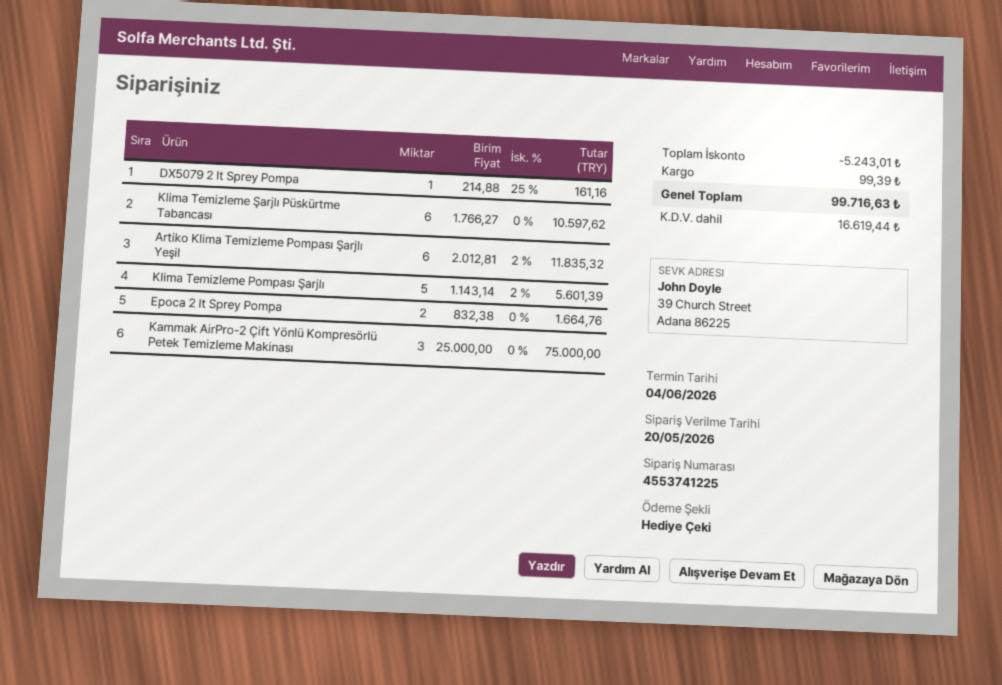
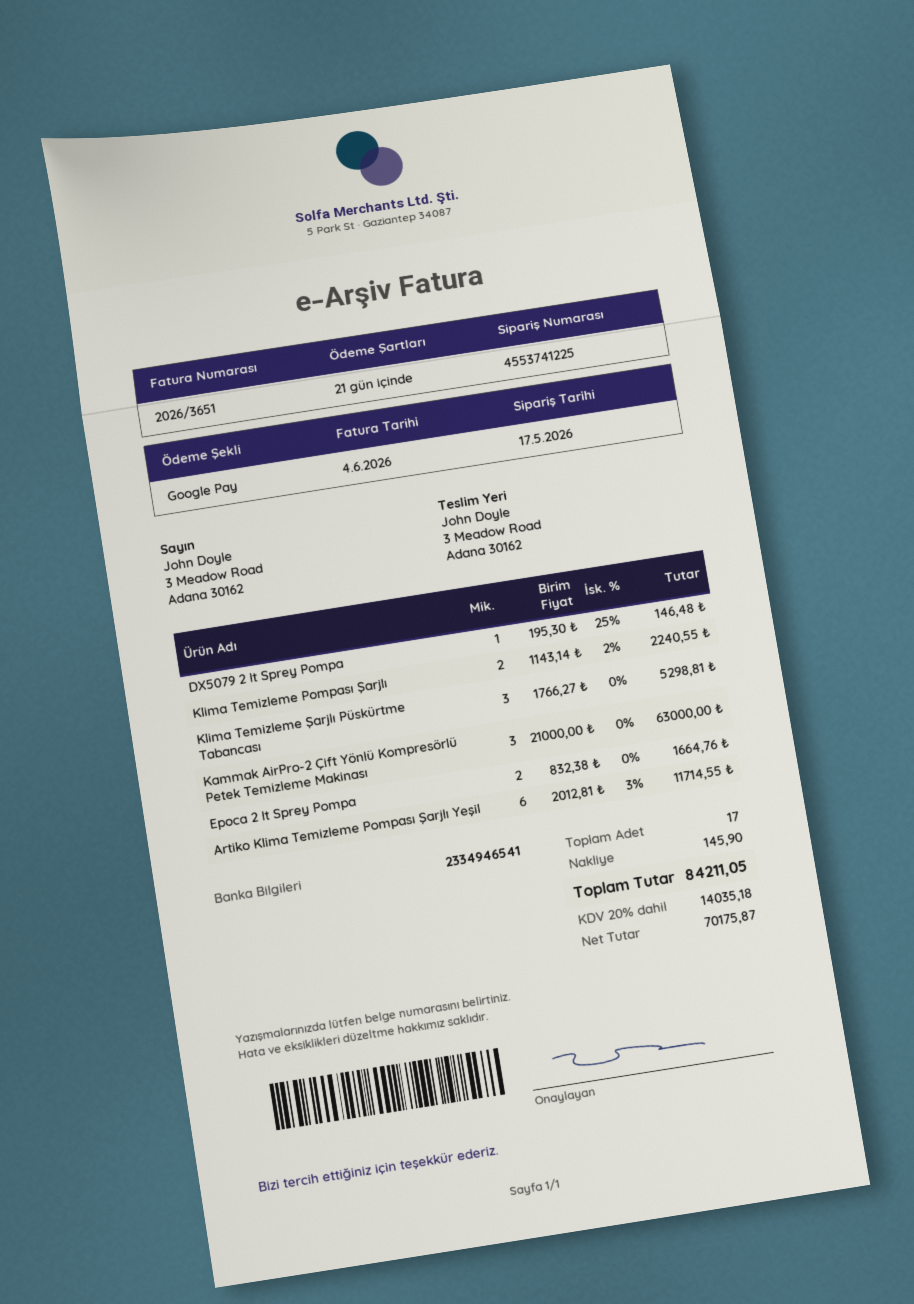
order date: 2026-05-20 -> 2026-05-17
payment method: gift card -> Google Pay
ship to: 39 Church Street, Adana 86225 -> 3 Meadow Road, Adana 30162
DX5079 2 lt Sprey Pompa: 1 x 214.88 - 25% = 161.16 -> 1 x 195.30 - 25% = 146.48
Klima Temizleme Şarjlı Püskürtme Tabancası: 6 x 1766.27 = 10597.62 -> 3 x 1766.27 = 5298.81
Artiko Klima Temizleme Pompası Şarjlı Yeşil: 6 x 2012.81 - 2% = 11835.32 -> 6 x 2012.81 - 3% = 11714.55
Klima Temizleme Pompası Şarjlı: 5 x 1143.14 - 2% = 5601.39 -> 2 x 1143.14 - 2% = 2240.55
Kammak AirPro-2 Çift Yönlü Kompresörlü Petek Temizleme Makinası: 3 x 25000.00 = 75000.00 -> 3 x 21000.00 = 63000.00
discount: 5243.01 -> none
shipping: 99.39 -> 145.90
tax: 16619.44 -> 14035.18
total: 99716.63 -> 84211.05

